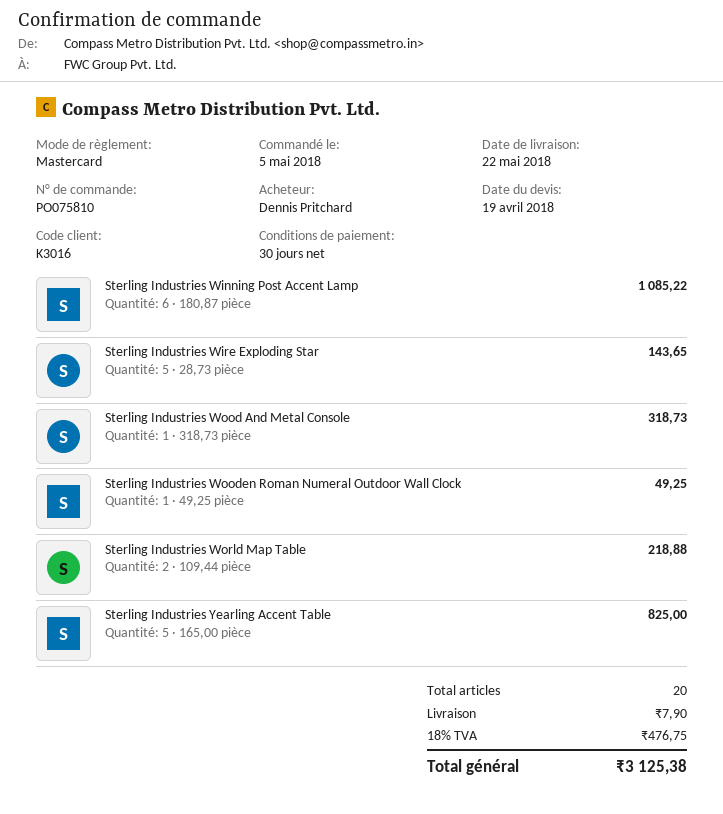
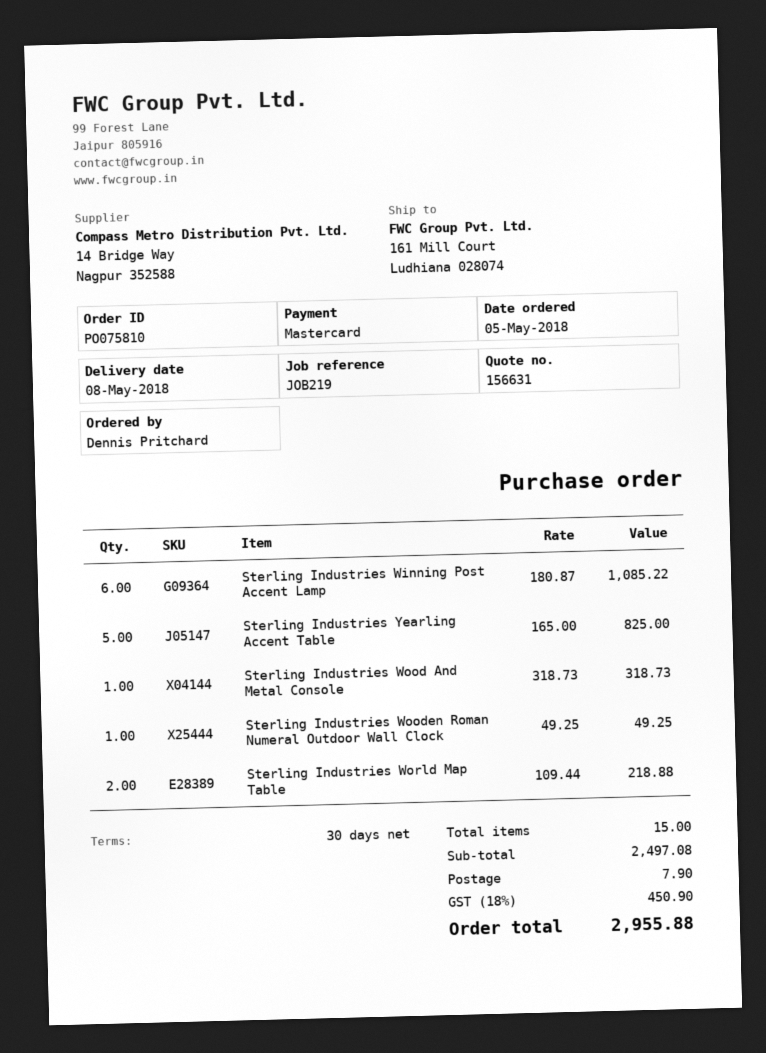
delivery date: 2018-05-22 -> 2018-05-08
Sterling Industries Wire Exploding Star: 5 x 28.73 = 143.65 -> none
total quantity: 20 -> 15
tax: 18% = 476.75 -> 18% = 450.90
total: 3125.38 -> 2955.88

